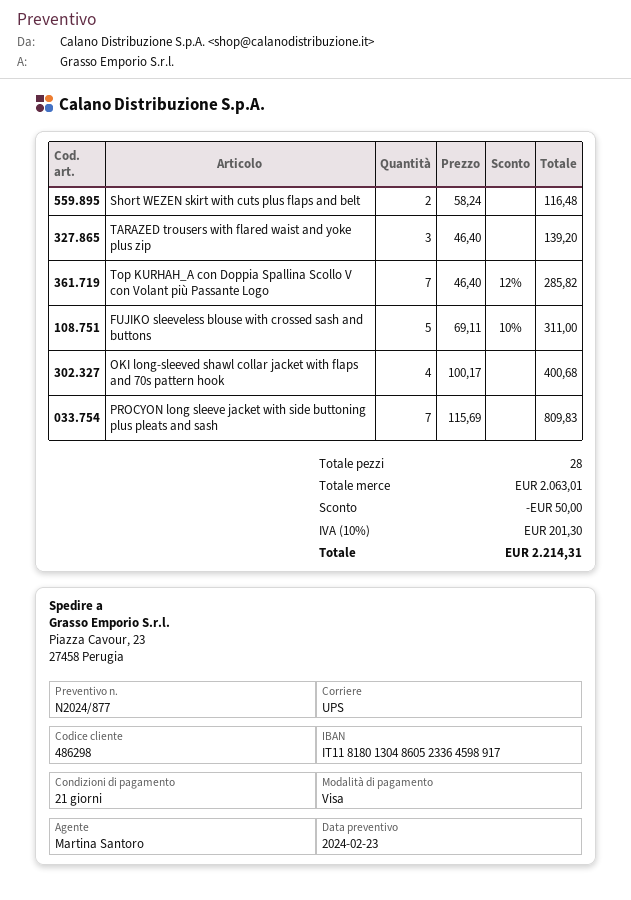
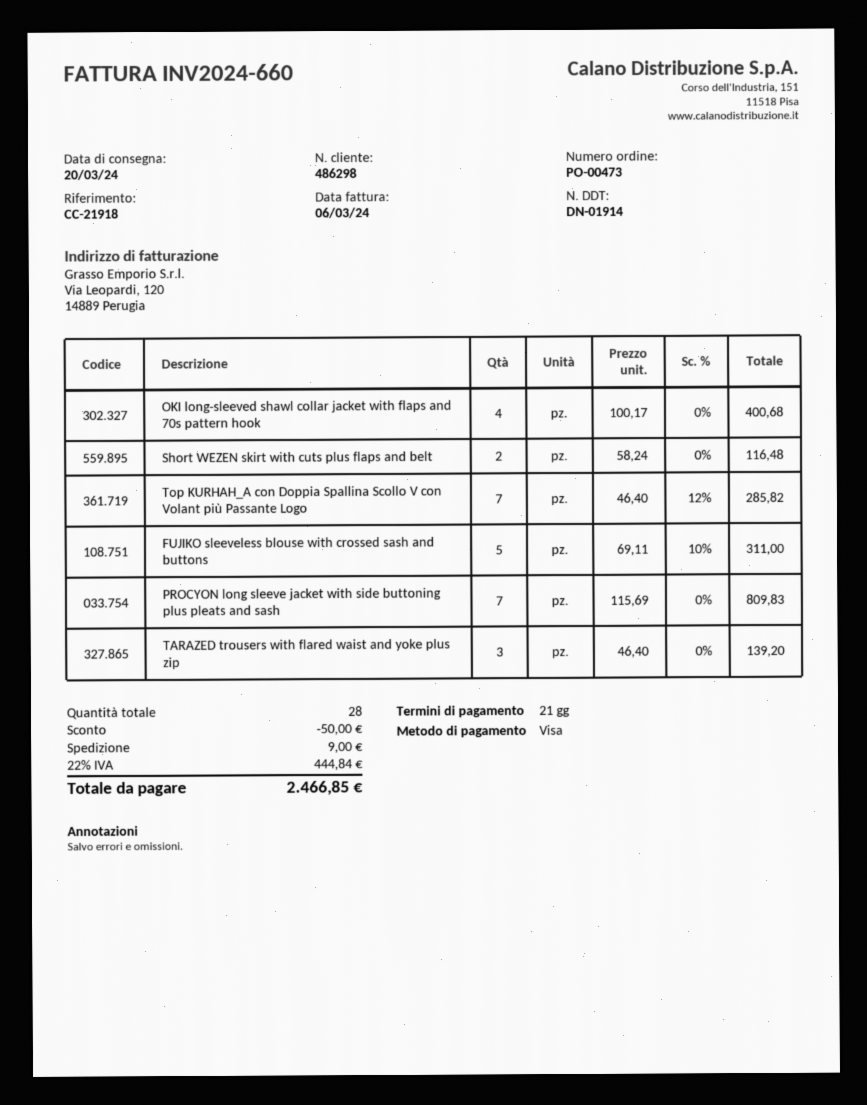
shipping: none -> 9.00
tax: 10% = 201.30 -> 22% = 444.84
total: 2214.31 -> 2466.85

